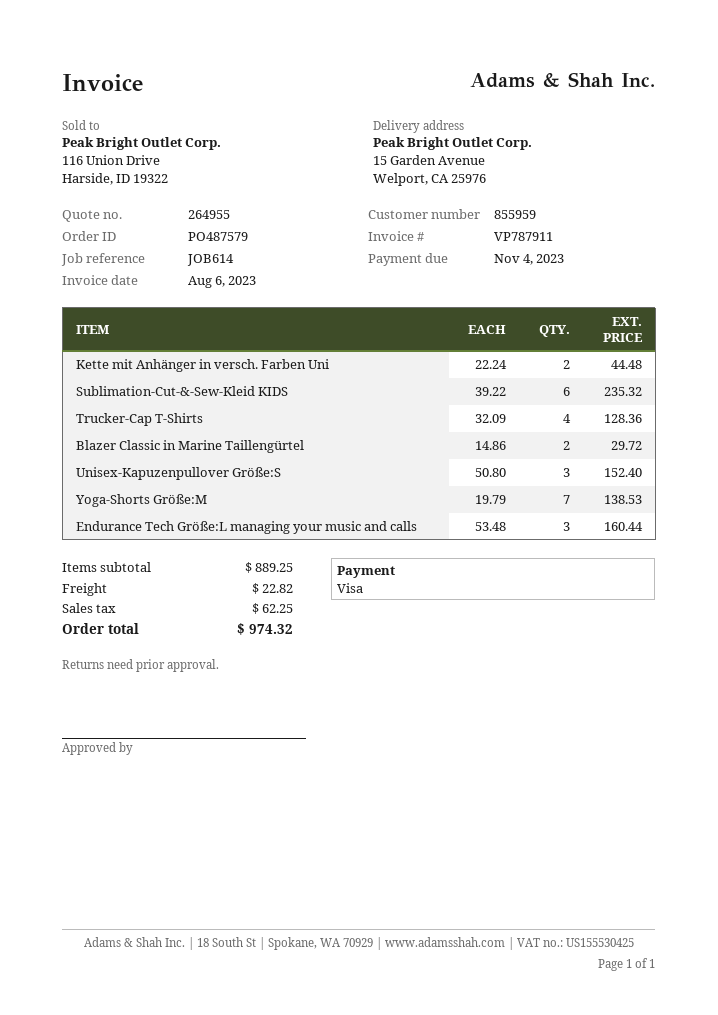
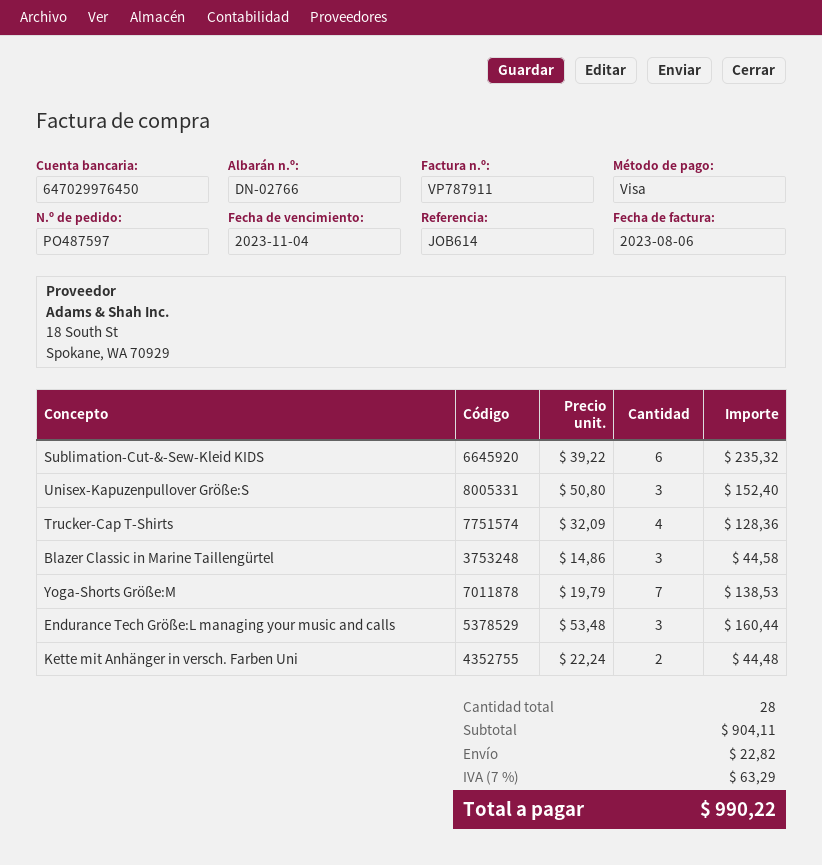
order number: PO487579 -> PO487597
Blazer Classic in Marine Taillengürtel: 2 x 14.86 = 29.72 -> 3 x 14.86 = 44.58
subtotal: 889.25 -> 904.11
tax: 62.25 -> 63.29
total: 974.32 -> 990.22

